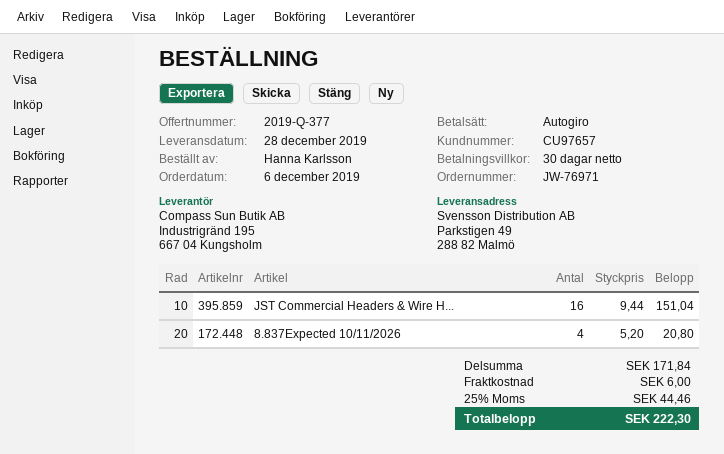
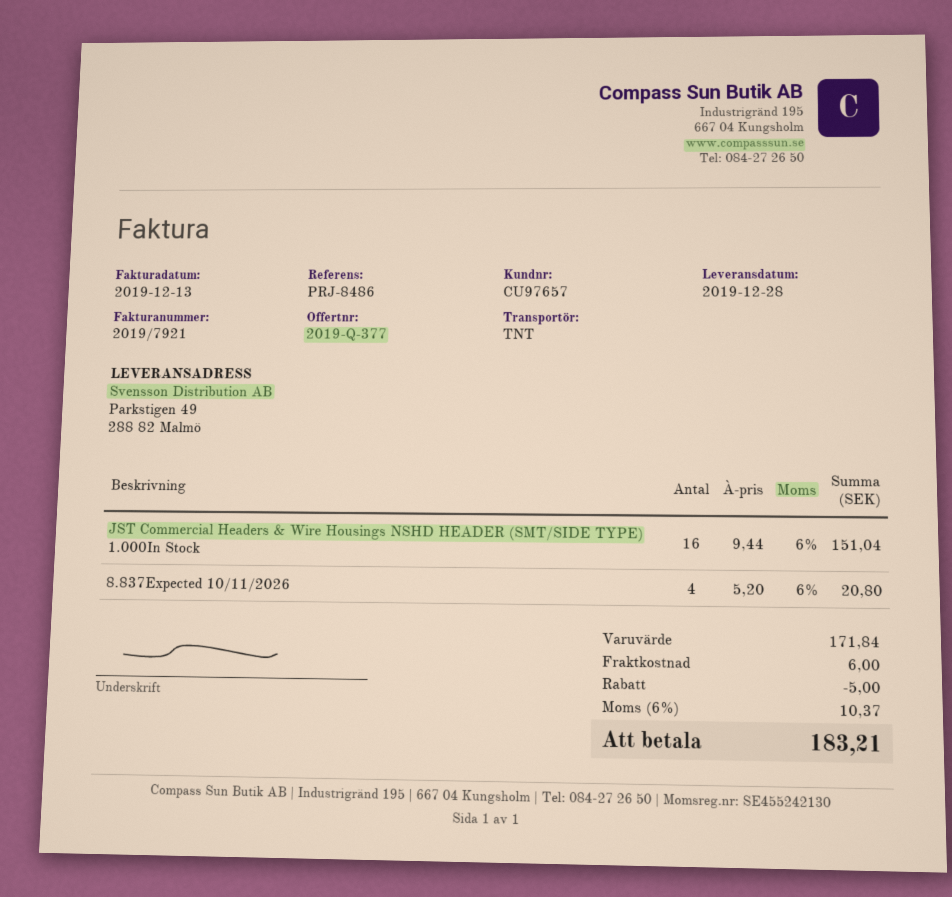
discount: none -> 5.00
tax: 25% = 44.46 -> 6% = 10.37
total: 222.30 -> 183.21

